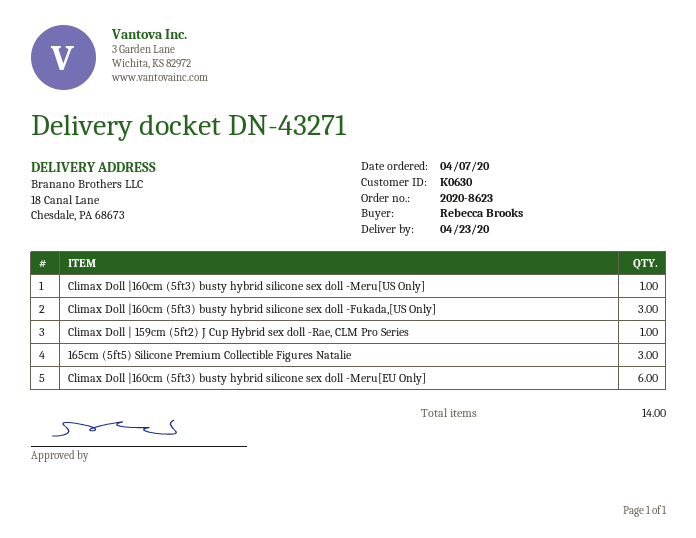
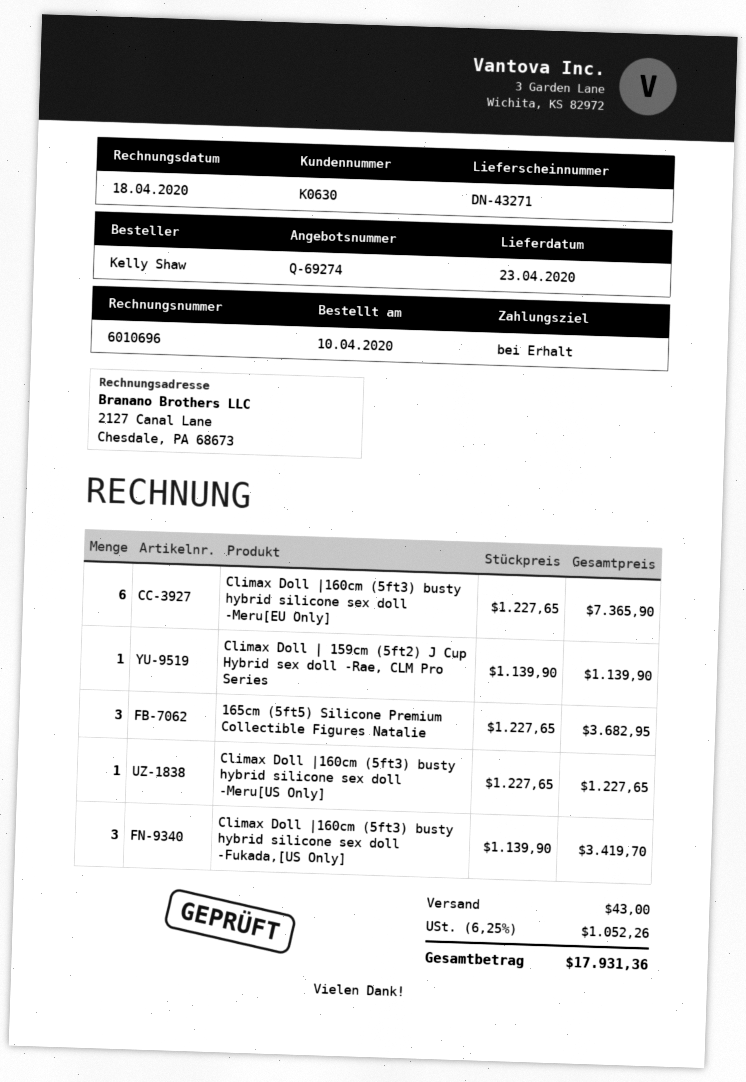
order date: 2020-04-07 -> 2020-04-10
ordered by: Rebecca Brooks -> Kelly Shaw

